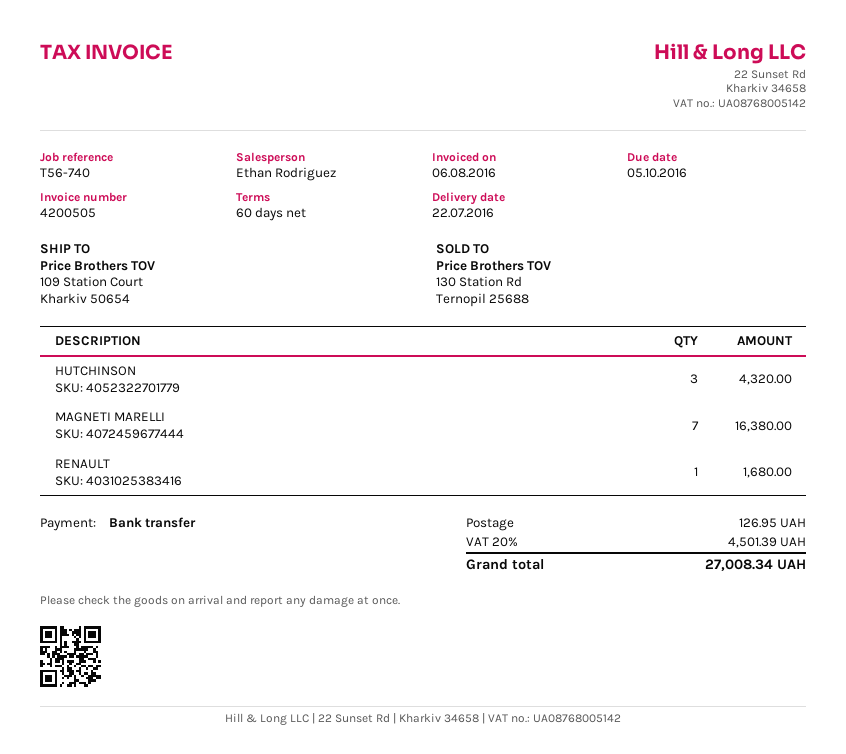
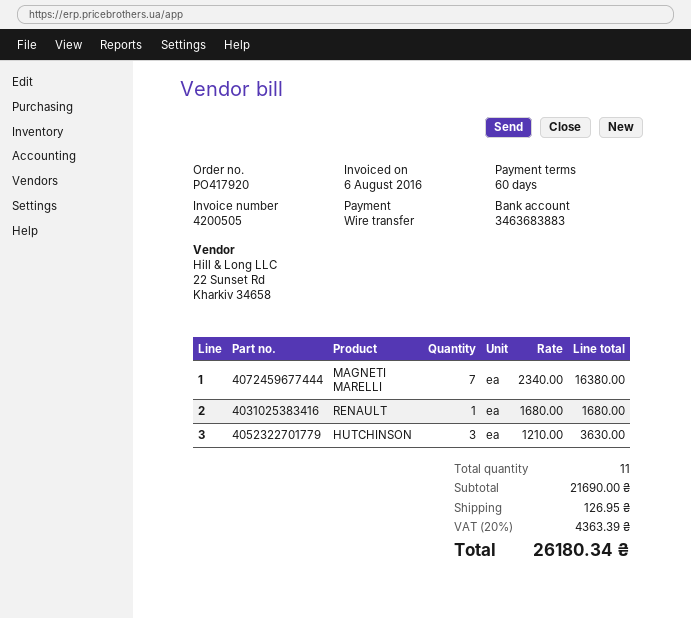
HUTCHINSON: 3 for 4320.00 -> 3 for 3630.00
tax: 20% = 4501.39 -> 20% = 4363.39
total: 27008.34 -> 26180.34

